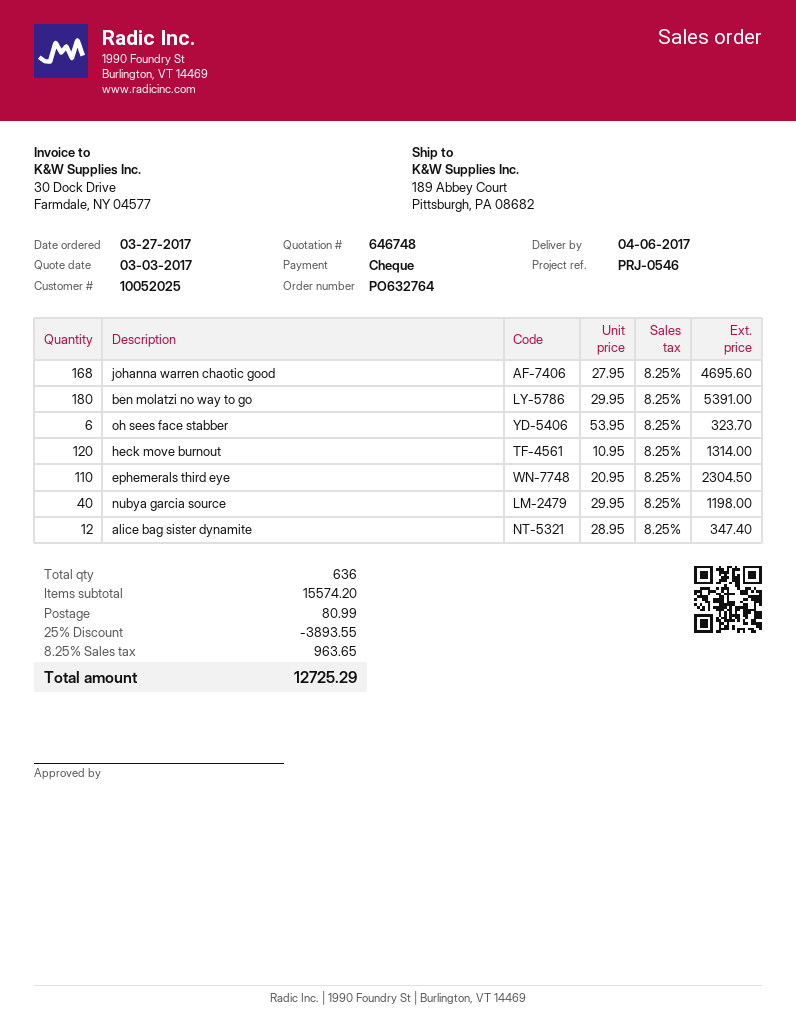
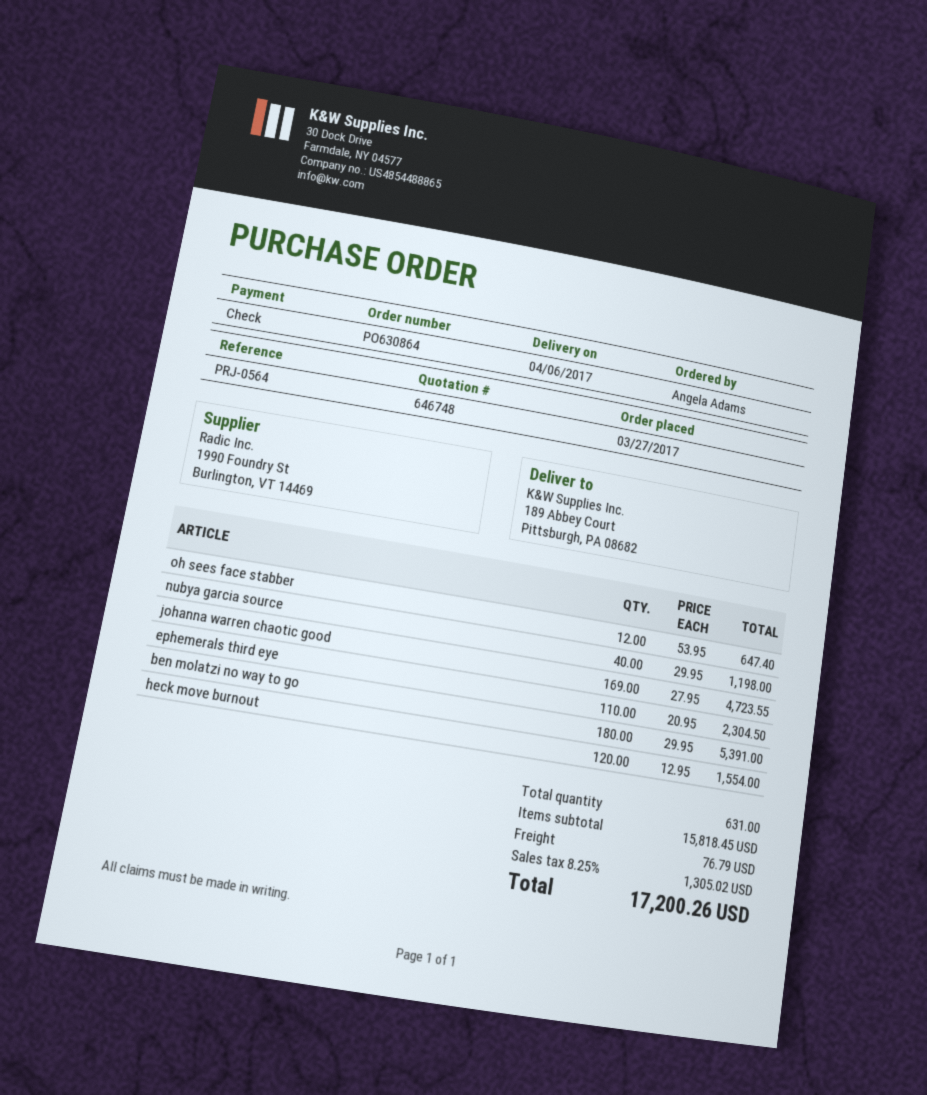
order number: PO632764 -> PO630864
reference: PRJ-0546 -> PRJ-0564
johanna warren chaotic good: 168 x 27.95 = 4695.60 -> 169 x 27.95 = 4723.55
oh sees face stabber: 6 x 53.95 = 323.70 -> 12 x 53.95 = 647.40
heck move burnout: 120 x 10.95 = 1314.00 -> 120 x 12.95 = 1554.00
alice bag sister dynamite: 12 x 28.95 = 347.40 -> none
total quantity: 636 -> 631
subtotal: 15574.20 -> 15818.45
discount: 25% = 3893.55 -> none
shipping: 80.99 -> 76.79
tax: 8.25% = 963.65 -> 8.25% = 1305.02
total: 12725.29 -> 17200.26

